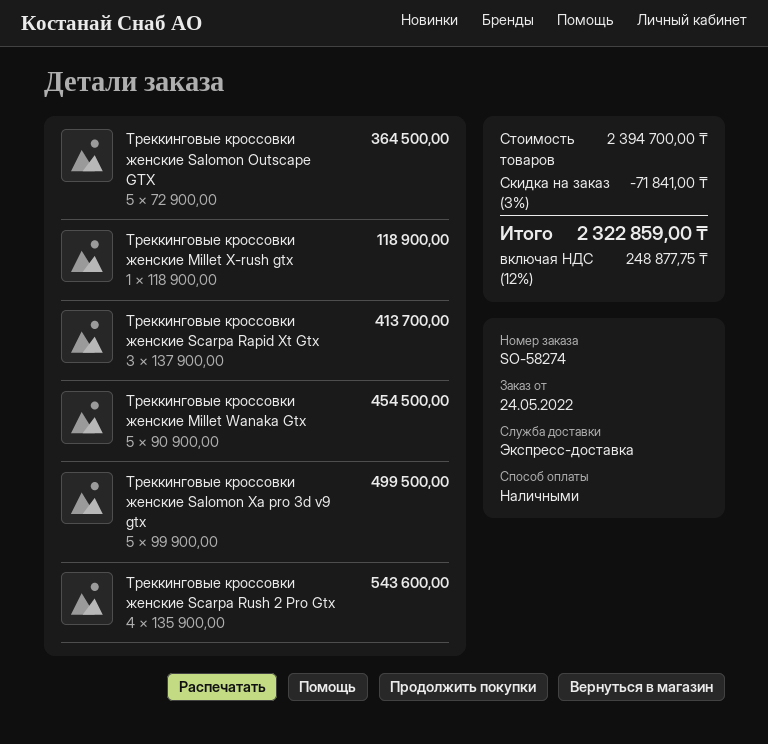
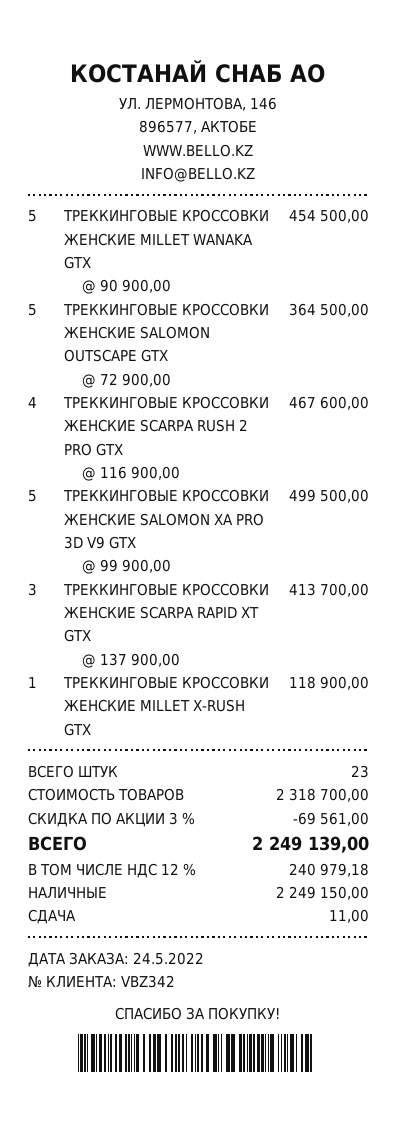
Треккинговые кроссовки женские Scarpa Rush 2 Pro Gtx: 4 x 135900.00 = 543600.00 -> 4 x 116900.00 = 467600.00
subtotal: 2394700.00 -> 2318700.00
discount: 3% = 71841.00 -> 3% = 69561.00
tax: 12% = 248877.75 -> 12% = 240979.18
total: 2322859.00 -> 2249139.00

